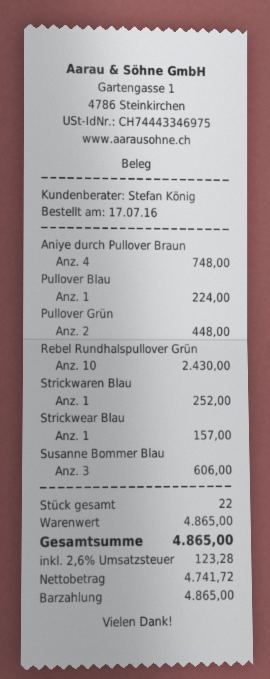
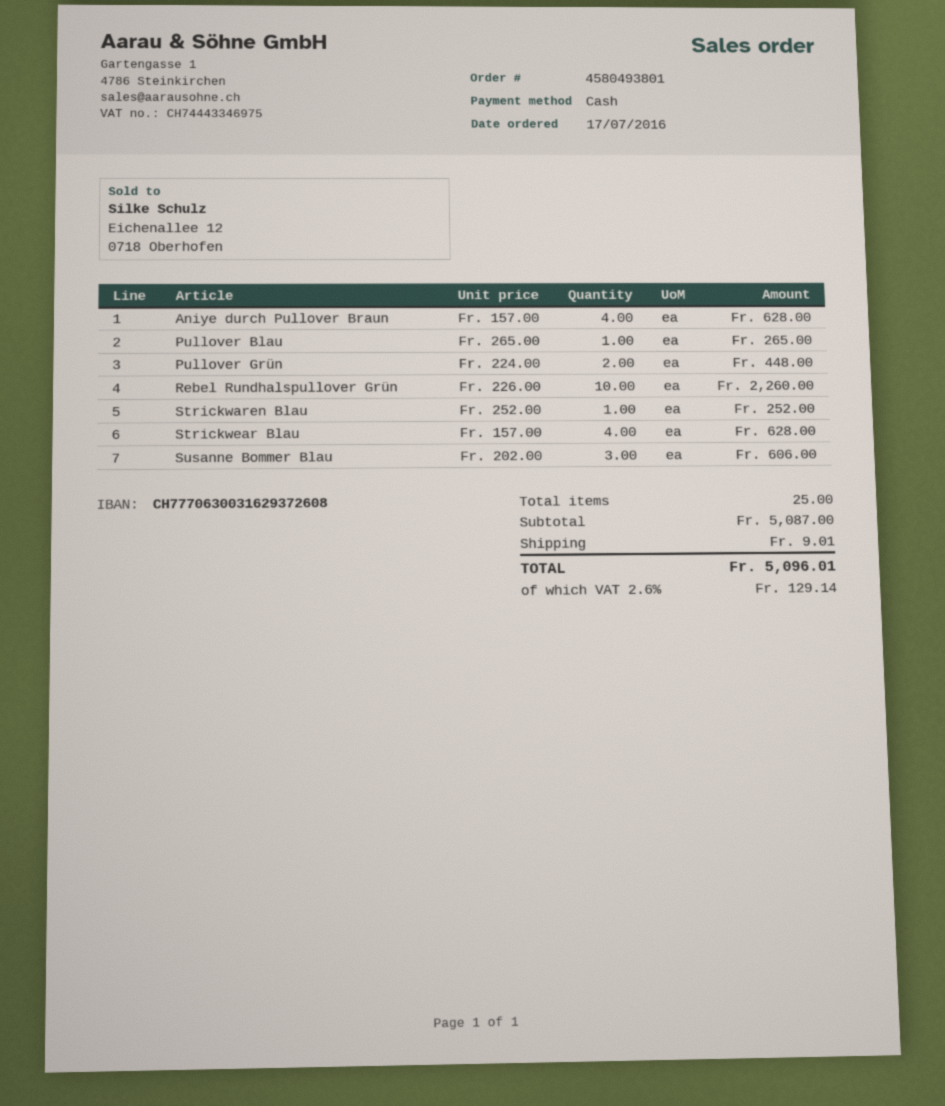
Aniye durch Pullover Braun: 4 for 748.00 -> 4 for 628.00
Pullover Blau: 1 for 224.00 -> 1 for 265.00
Rebel Rundhalspullover Grün: 10 for 2430.00 -> 10 for 2260.00
Strickwear Blau: 1 for 157.00 -> 4 for 628.00
total quantity: 22 -> 25
subtotal: 4865.00 -> 5087.00
shipping: none -> 9.01
tax: 2.6% = 123.28 -> 2.6% = 129.14
total: 4865.00 -> 5096.01

